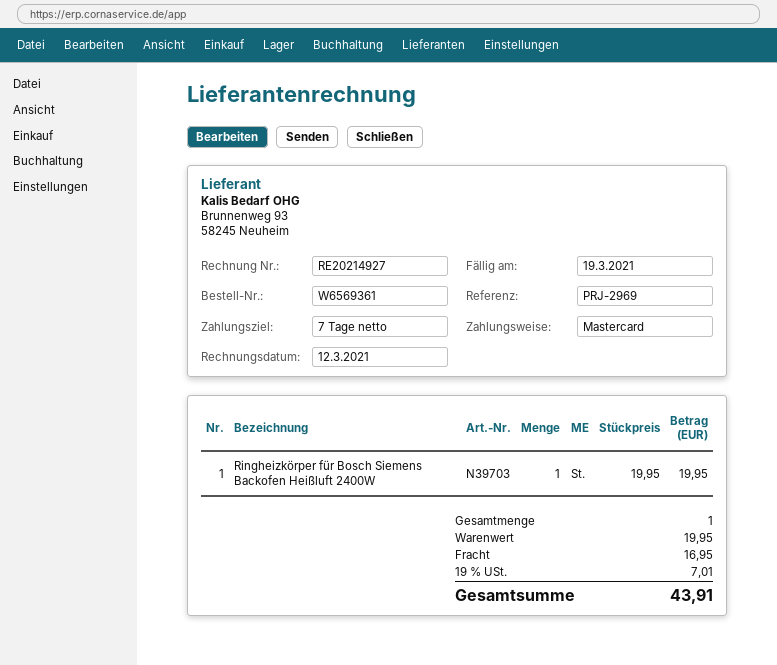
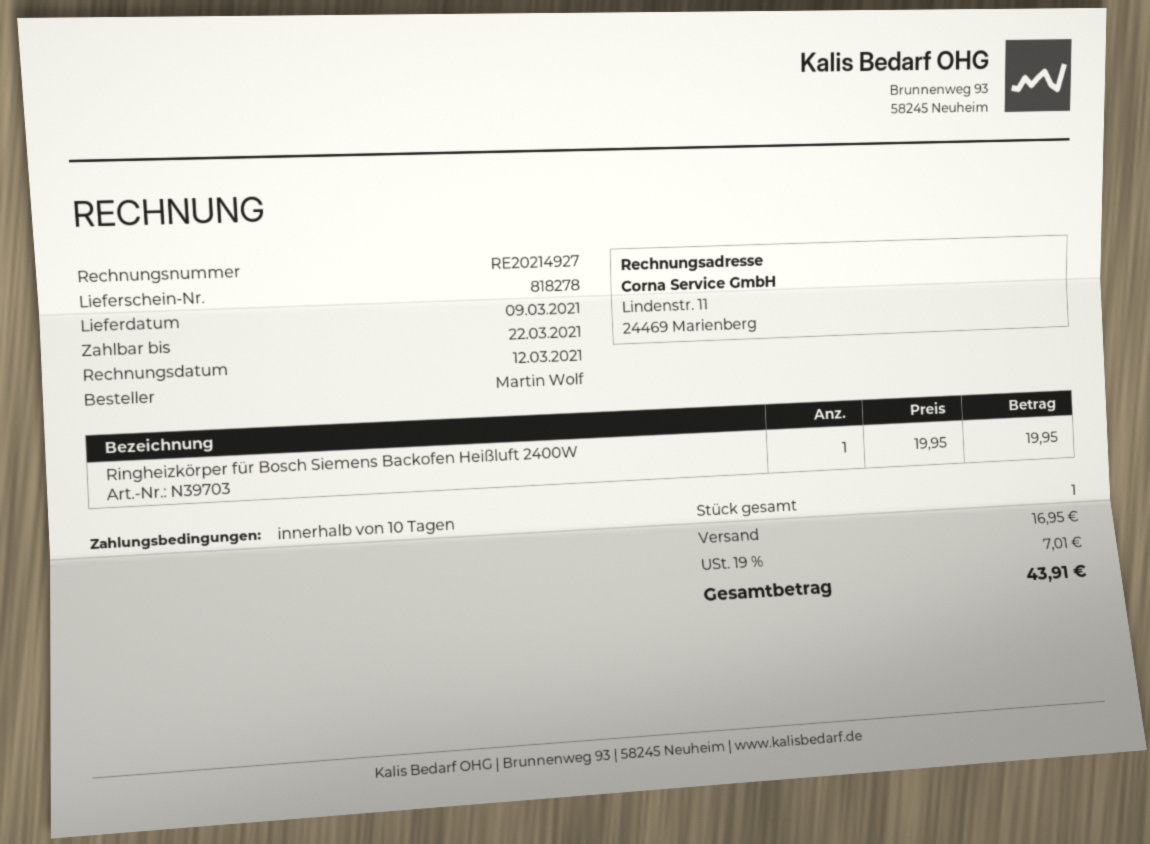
payment terms: 7 days -> 10 days
due date: 2021-03-19 -> 2021-03-22

